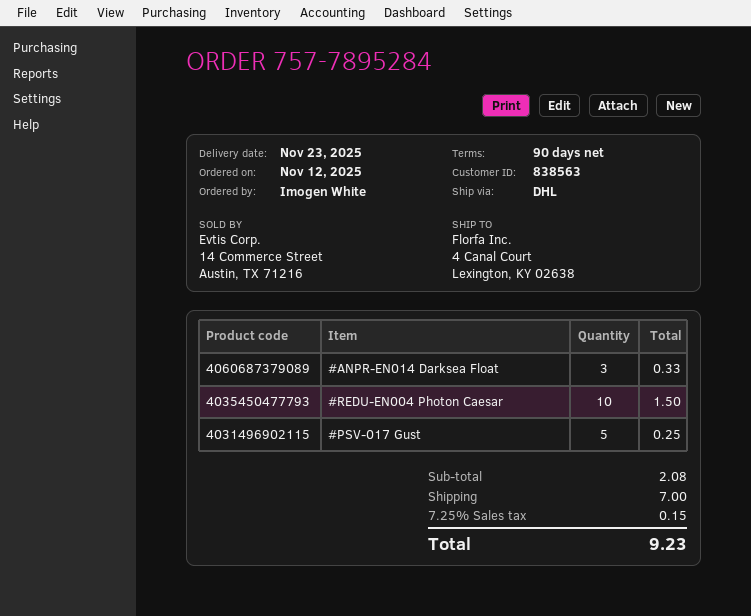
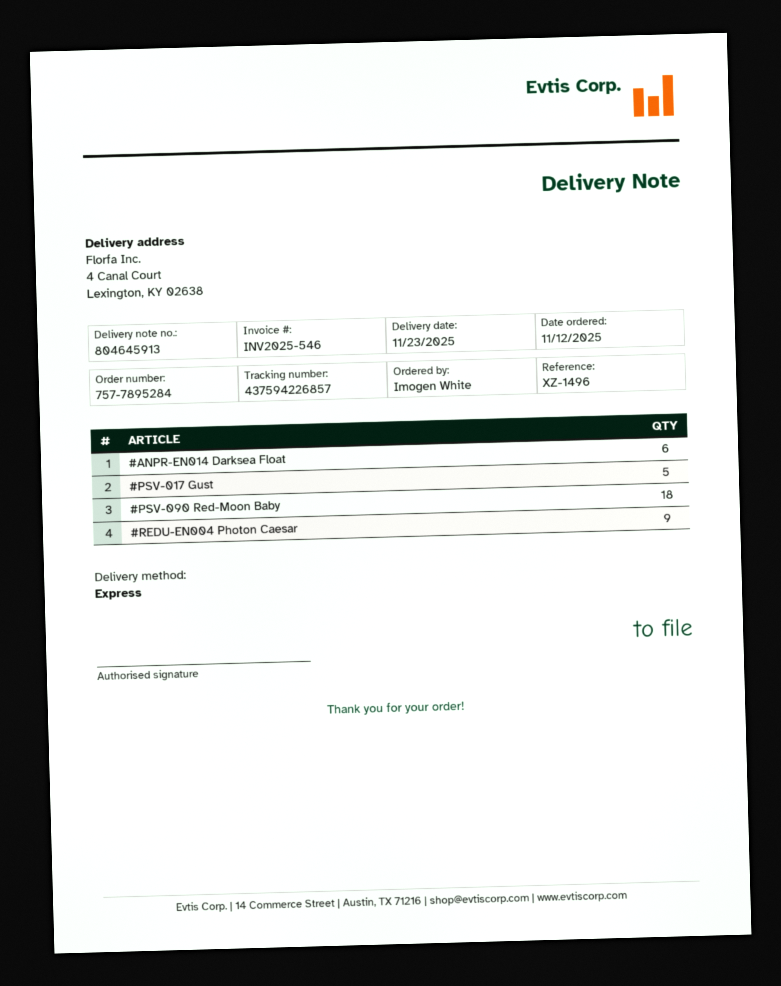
shipping method: DHL -> express
#ANPR-EN014 Darksea Float: 3 -> 6
#REDU-EN004 Photon Caesar: 10 -> 9
#PSV-090 Red-Moon Baby: none -> 18

